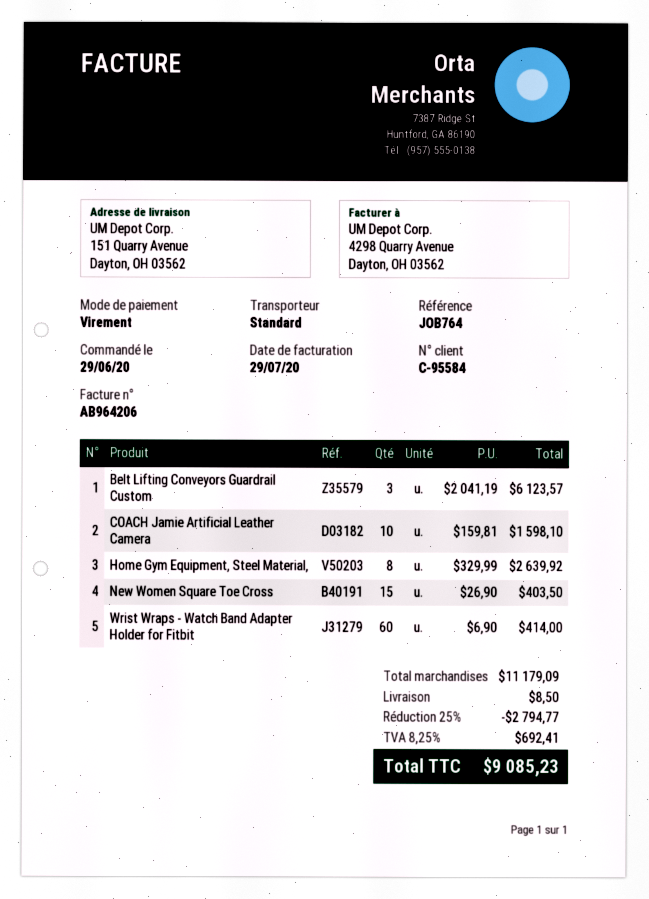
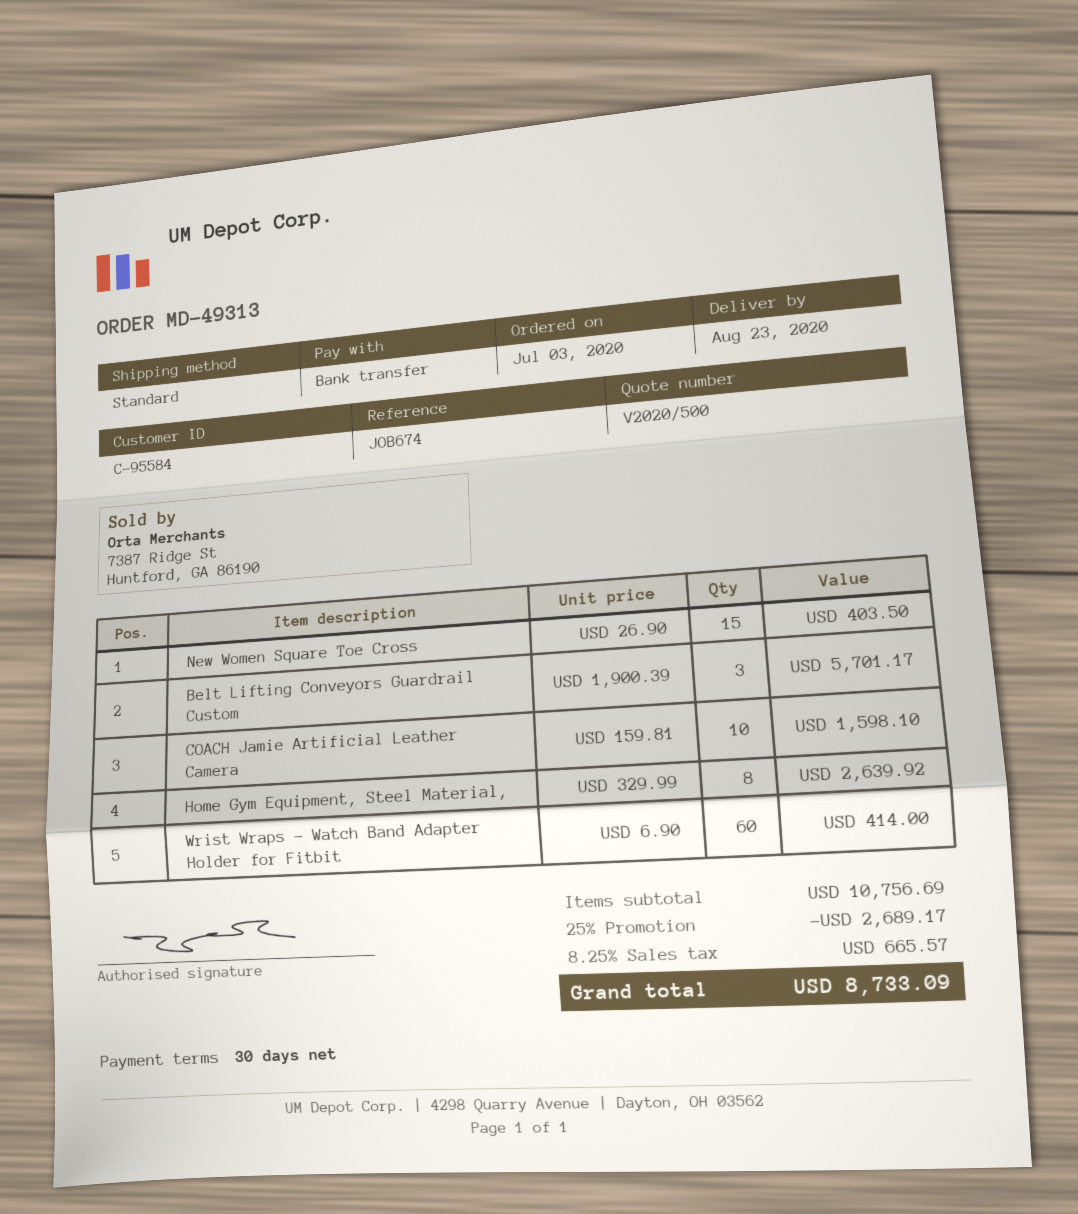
order date: 2020-06-29 -> 2020-07-03
reference: JOB764 -> JOB674
Belt Lifting Conveyors Guardrail Custom: 3 x 2041.19 = 6123.57 -> 3 x 1900.39 = 5701.17
subtotal: 11179.09 -> 10756.69
discount: 25% = 2794.77 -> 25% = 2689.17
shipping: 8.50 -> none
tax: 8.25% = 692.41 -> 8.25% = 665.57
total: 9085.23 -> 8733.09

